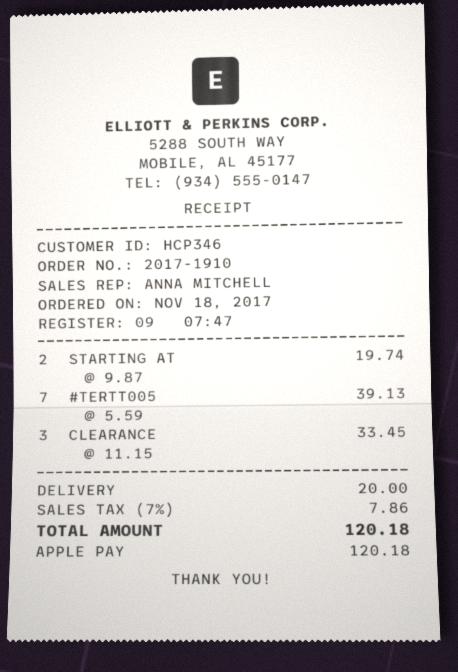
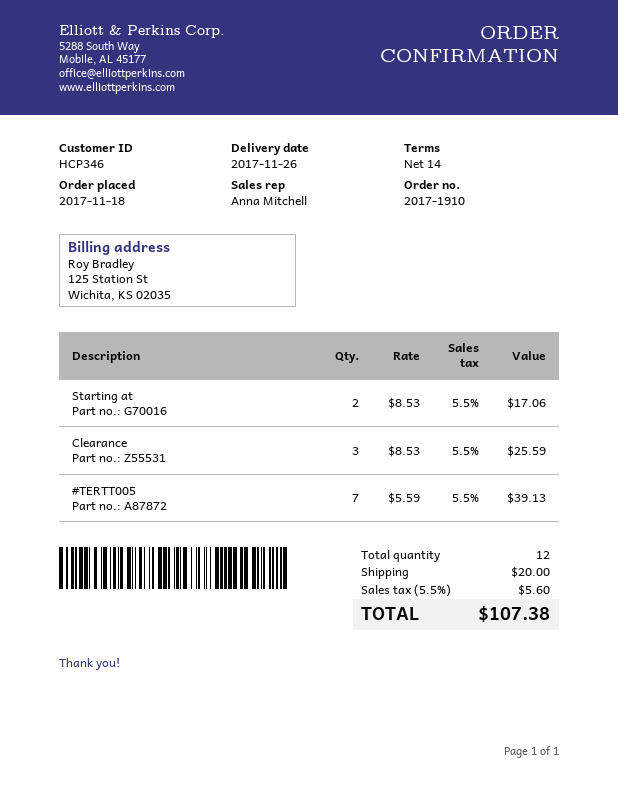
STARTING AT: 2 x 9.87 = 19.74 -> 2 x 8.53 = 17.06
CLEARANCE: 3 x 11.15 = 33.45 -> 3 x 8.53 = 25.59
tax: 7% = 7.86 -> 5.5% = 5.60
total: 120.18 -> 107.38

